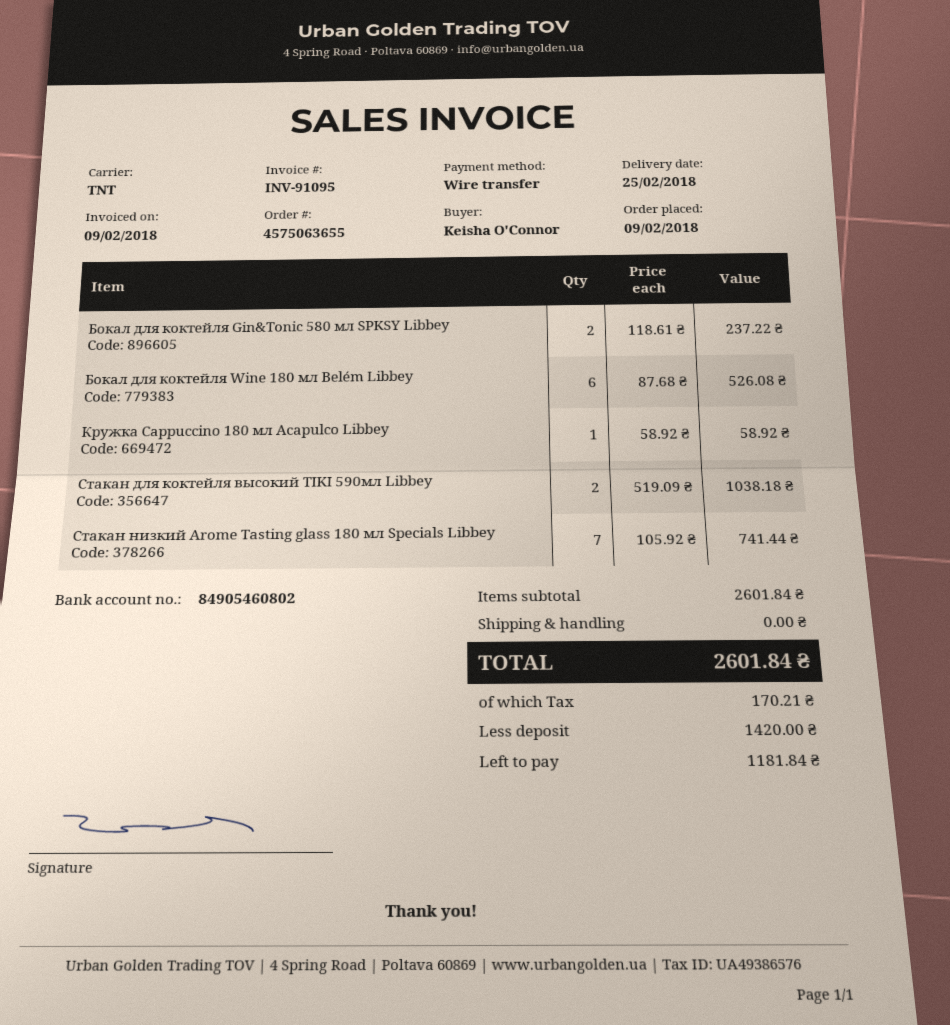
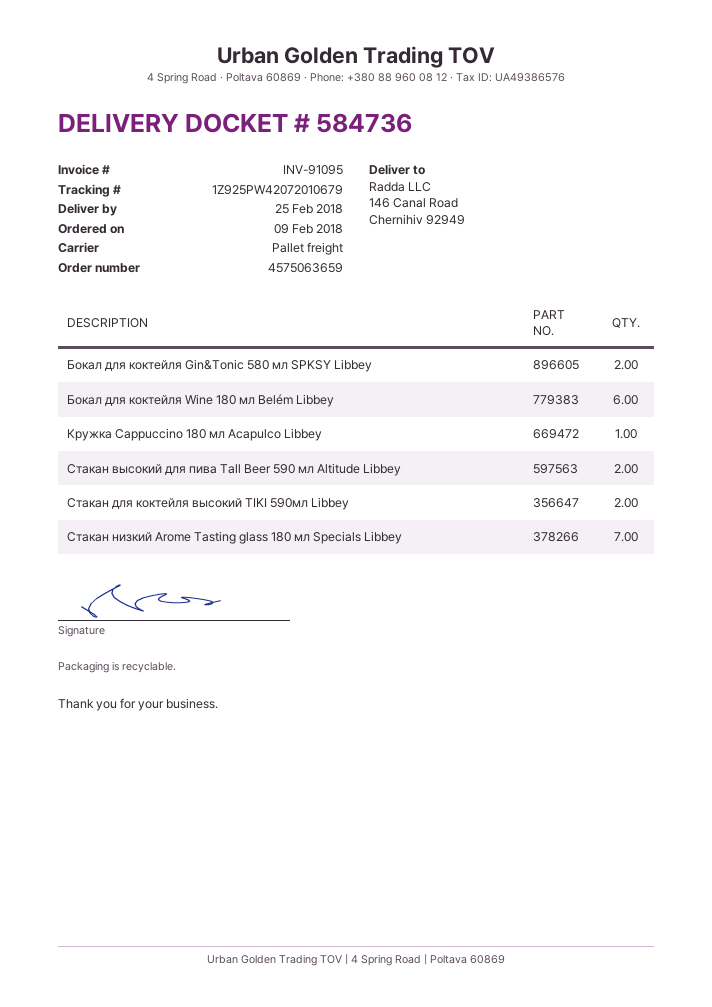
order number: 4575063655 -> 4575063659
shipping method: TNT -> pallet freight
Стакан высокий для пива Tall Beer 590 мл Altitude Libbey: none -> 2

